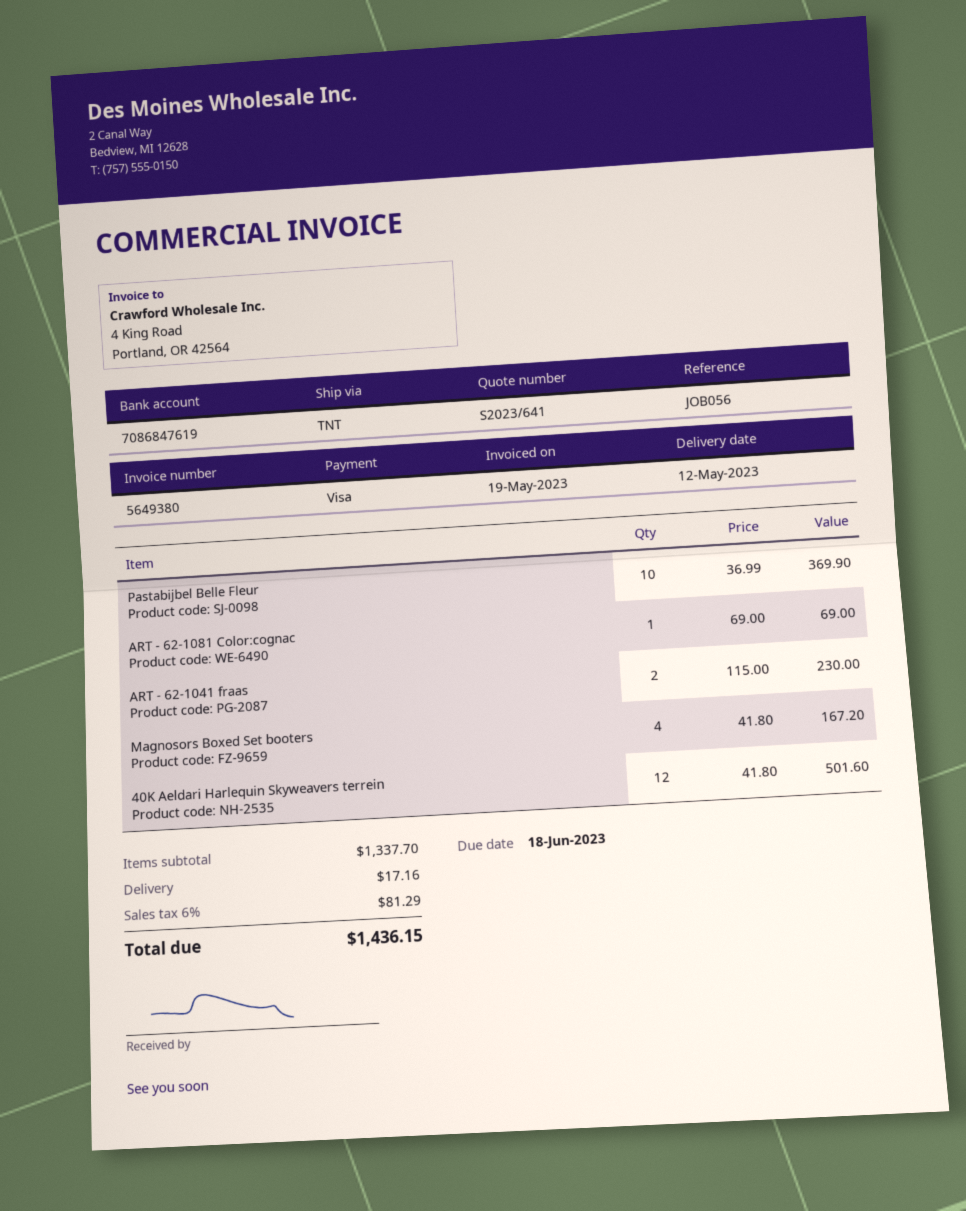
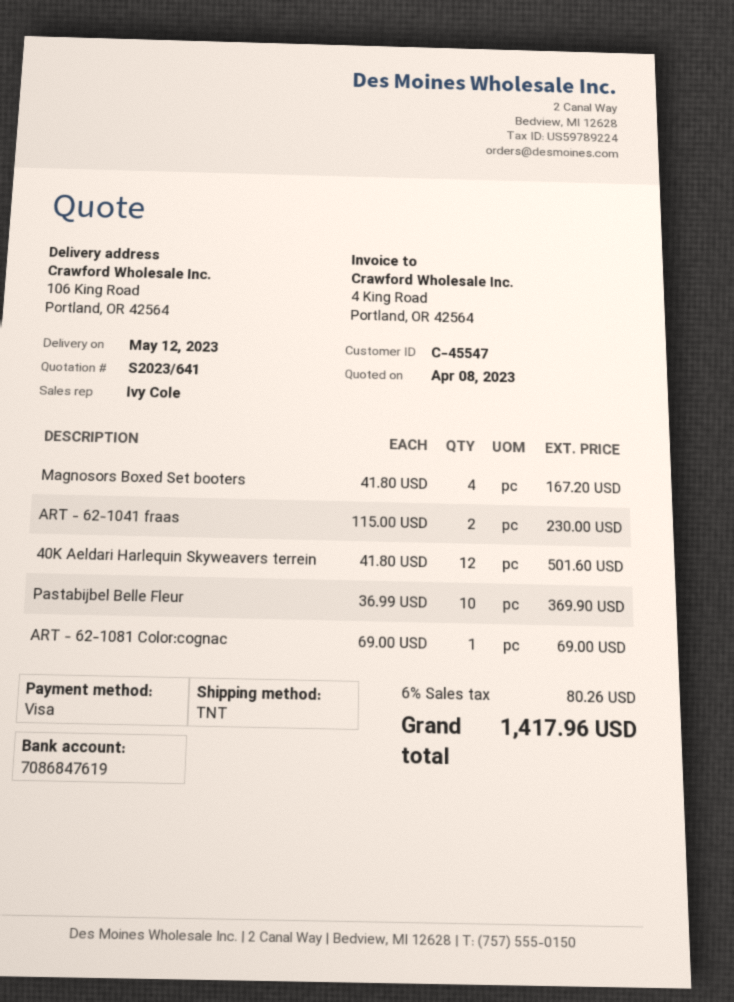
shipping: 17.16 -> none
tax: 6% = 81.29 -> 6% = 80.26
total: 1436.15 -> 1417.96

